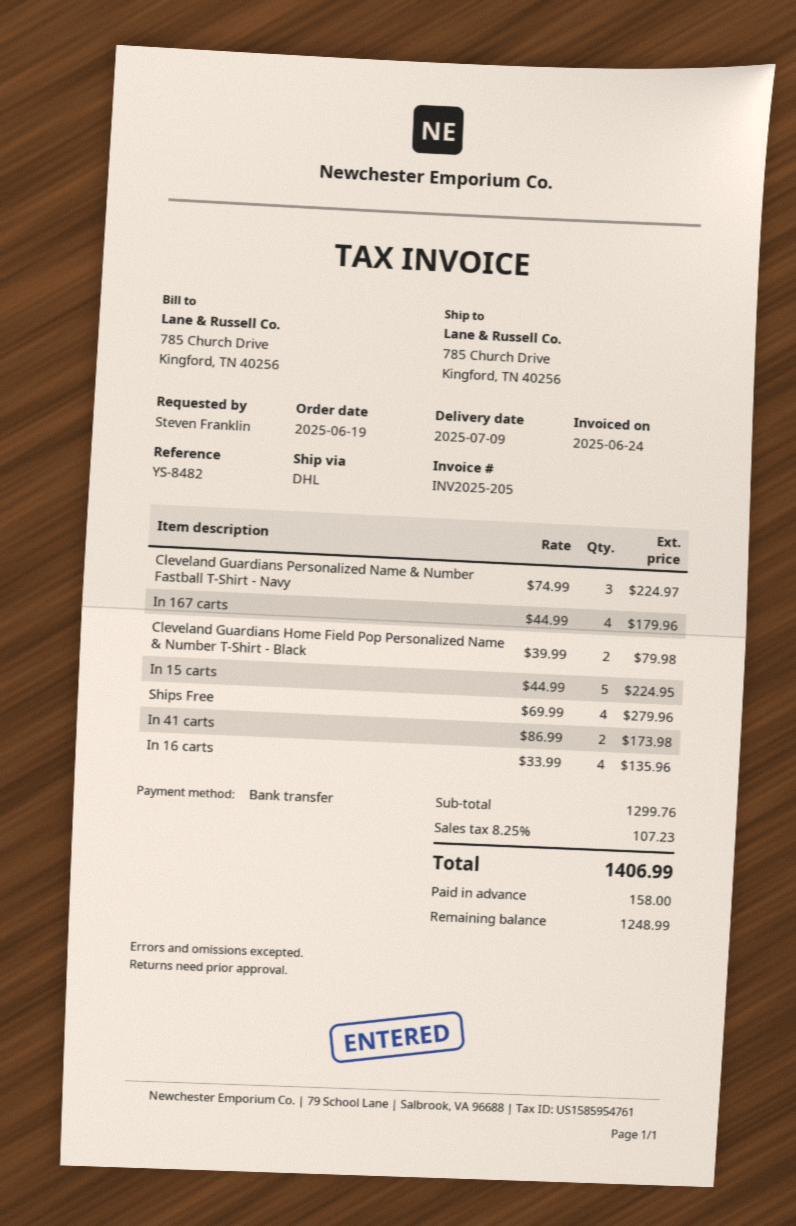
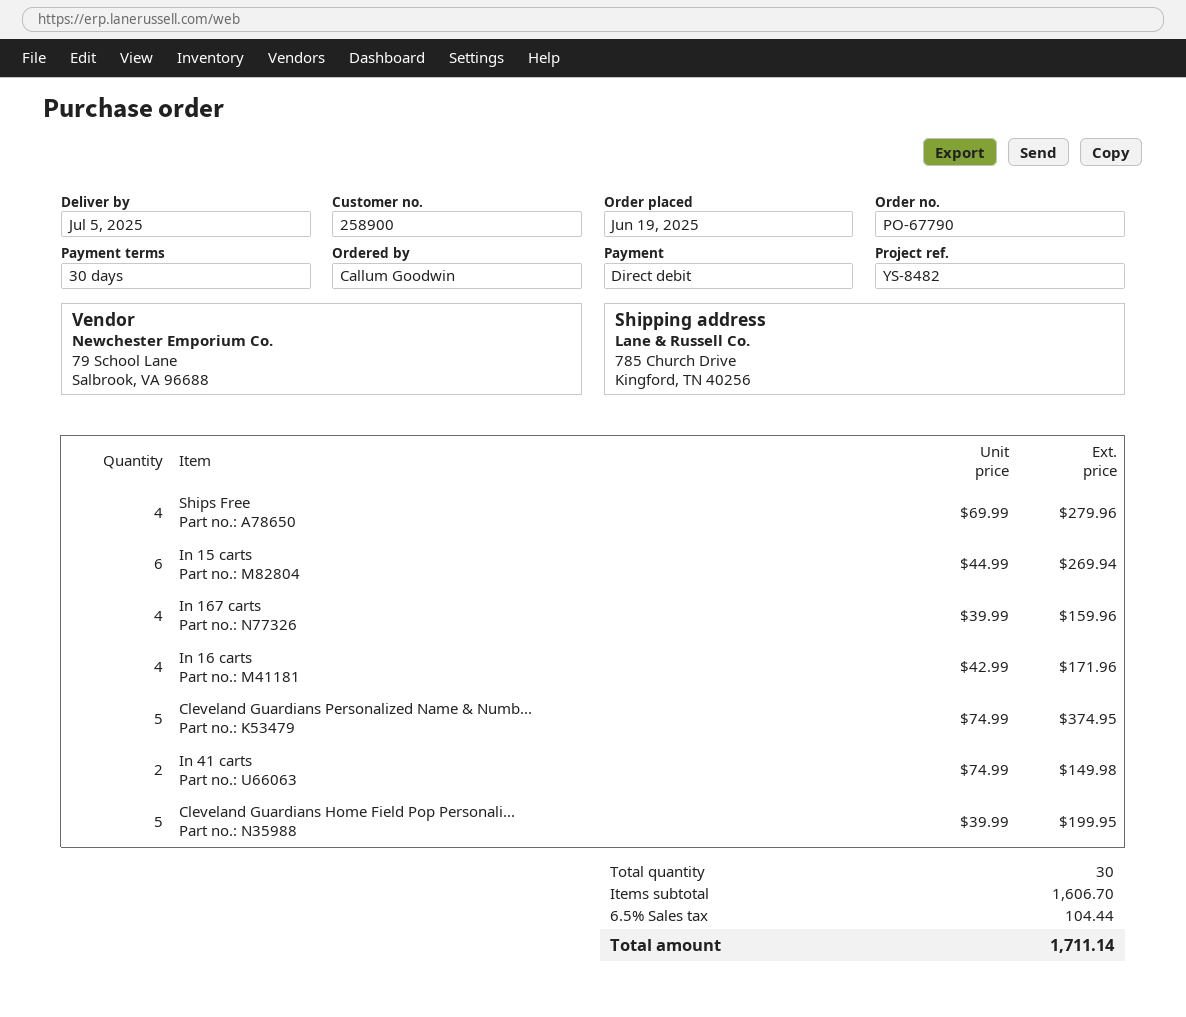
delivery date: 2025-07-09 -> 2025-07-05
ordered by: Steven Franklin -> Callum Goodwin
payment method: bank transfer -> direct debit
Cleveland Guardians Personalized Name & Number Fastball T-Shirt - Navy: 3 x 74.99 = 224.97 -> 5 x 74.99 = 374.95
In 167 carts: 4 x 44.99 = 179.96 -> 4 x 39.99 = 159.96
Cleveland Guardians Home Field Pop Personalized Name & Number T-Shirt - Black: 2 x 39.99 = 79.98 -> 5 x 39.99 = 199.95
In 15 carts: 5 x 44.99 = 224.95 -> 6 x 44.99 = 269.94
In 41 carts: 2 x 86.99 = 173.98 -> 2 x 74.99 = 149.98
In 16 carts: 4 x 33.99 = 135.96 -> 4 x 42.99 = 171.96
subtotal: 1299.76 -> 1606.70
tax: 8.25% = 107.23 -> 6.5% = 104.44
total: 1406.99 -> 1711.14

